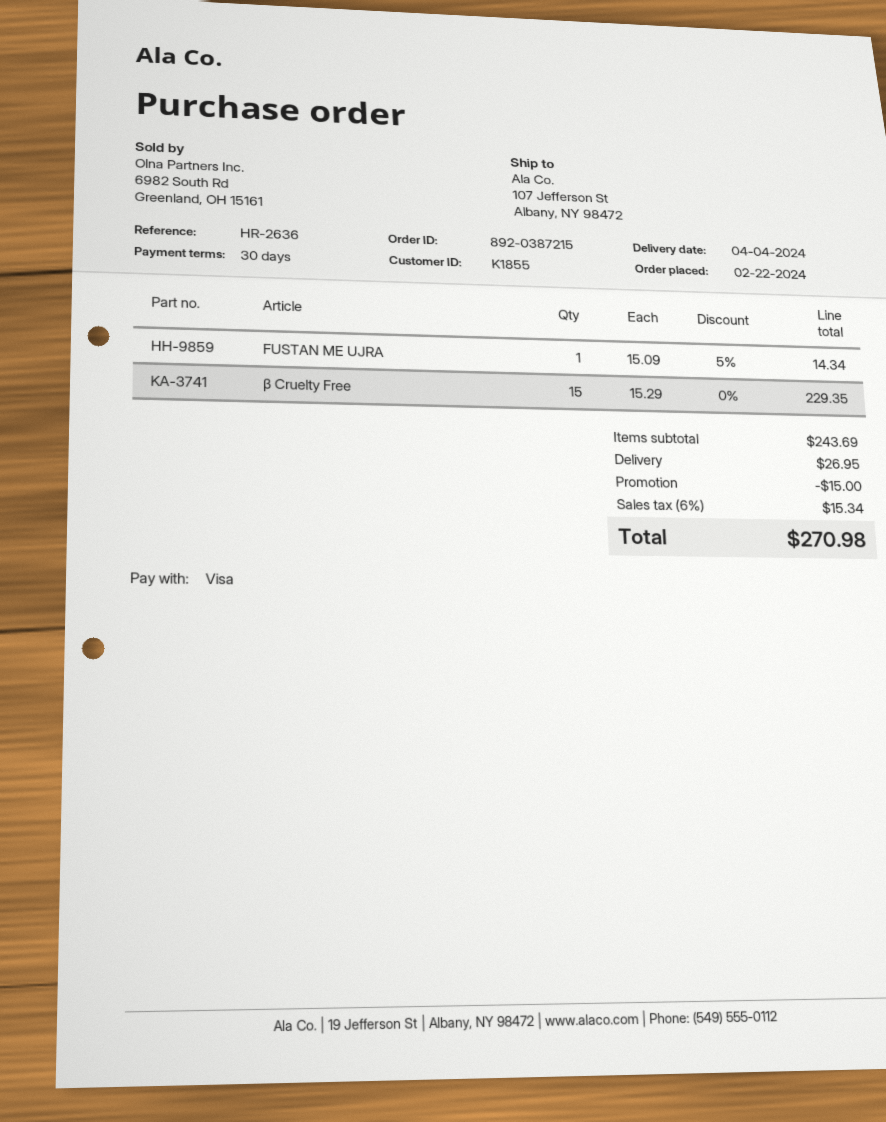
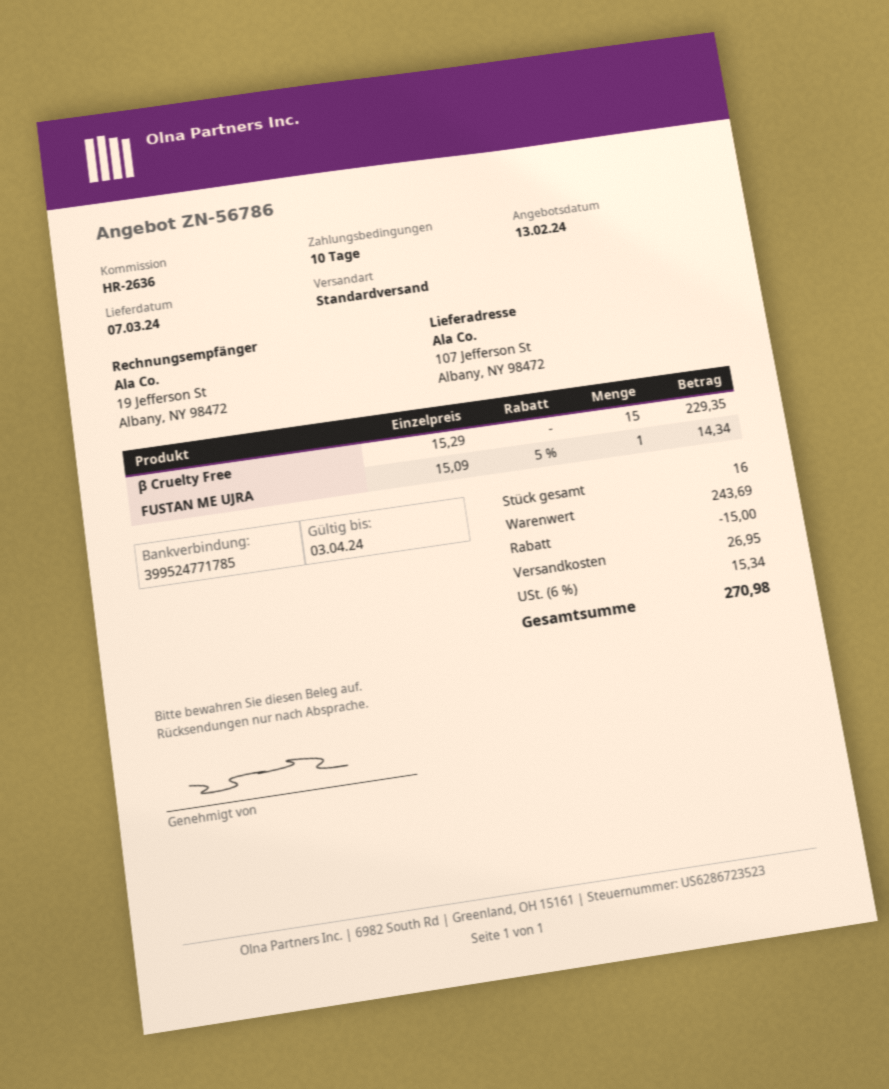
delivery date: 2024-04-04 -> 2024-03-07
payment terms: 30 days -> 10 days

